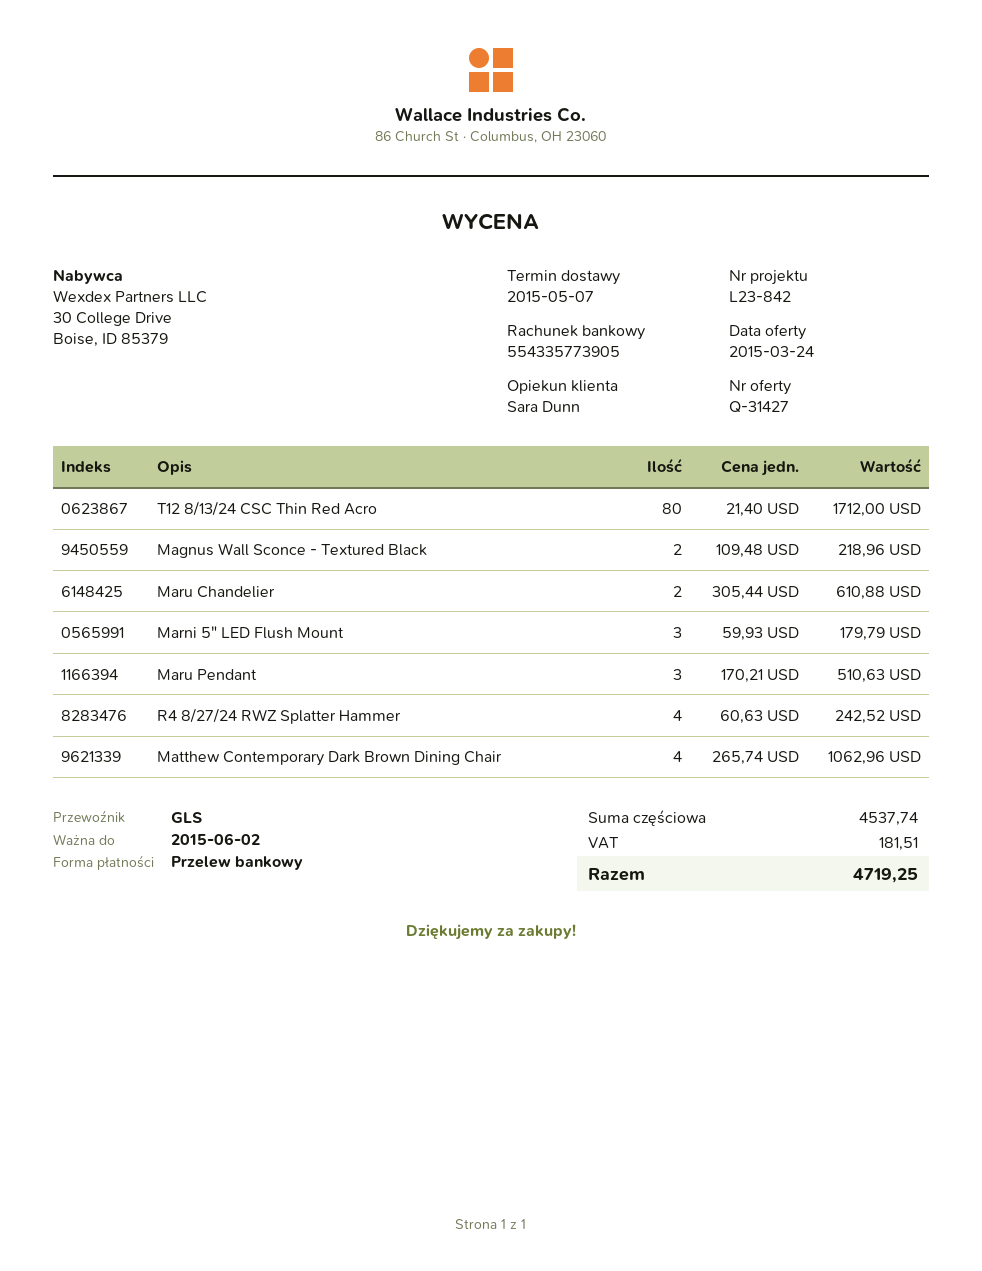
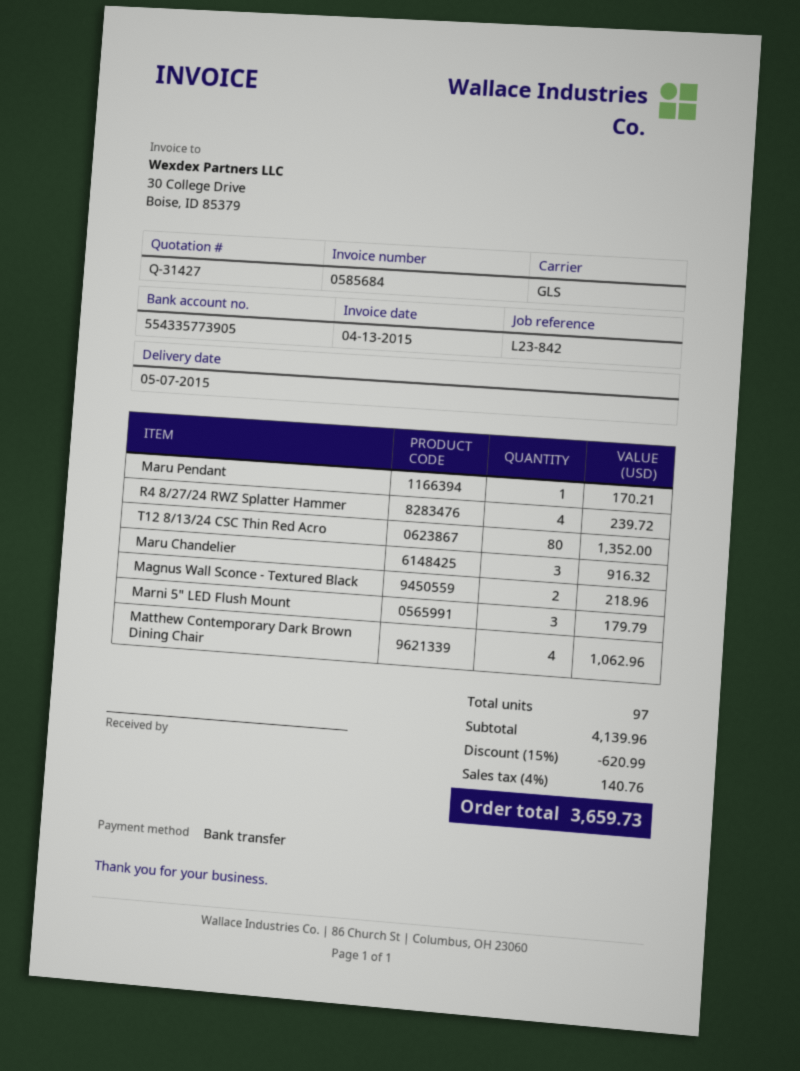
T12 8/13/24 CSC Thin Red Acro: 80 for 1712.00 -> 80 for 1352.00
Maru Chandelier: 2 for 610.88 -> 3 for 916.32
Maru Pendant: 3 for 510.63 -> 1 for 170.21
R4 8/27/24 RWZ Splatter Hammer: 4 for 242.52 -> 4 for 239.72
subtotal: 4537.74 -> 4139.96
discount: none -> 15% = 620.99
tax: 181.51 -> 140.76
total: 4719.25 -> 3659.73

